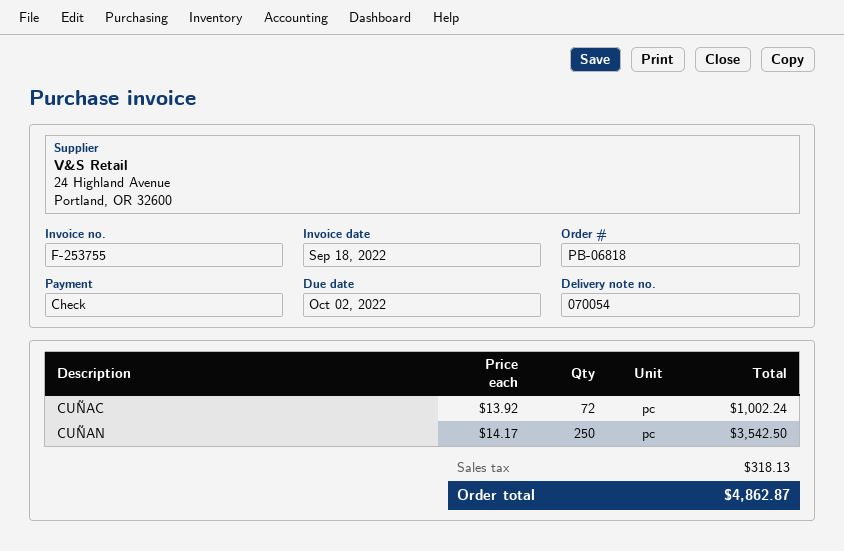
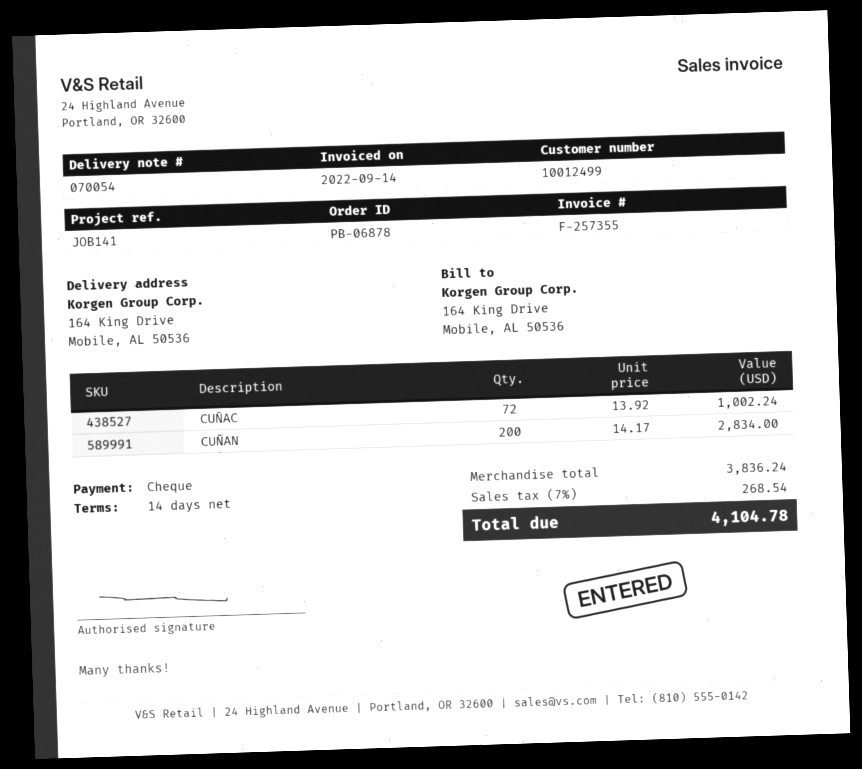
order number: PB-06818 -> PB-06878
invoice number: F-253755 -> F-257355
invoice date: 2022-09-18 -> 2022-09-14
CUÑAN: 250 x 14.17 = 3542.50 -> 200 x 14.17 = 2834.00
tax: 318.13 -> 268.54
total: 4862.87 -> 4104.78

